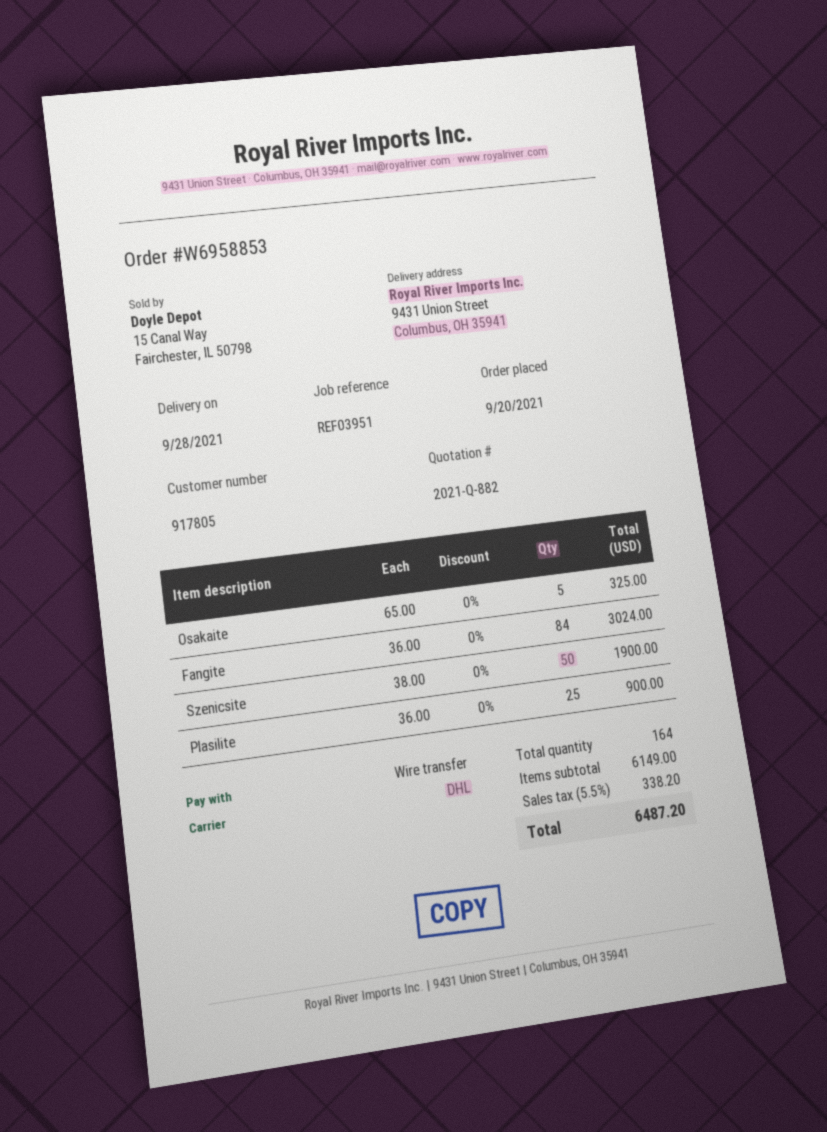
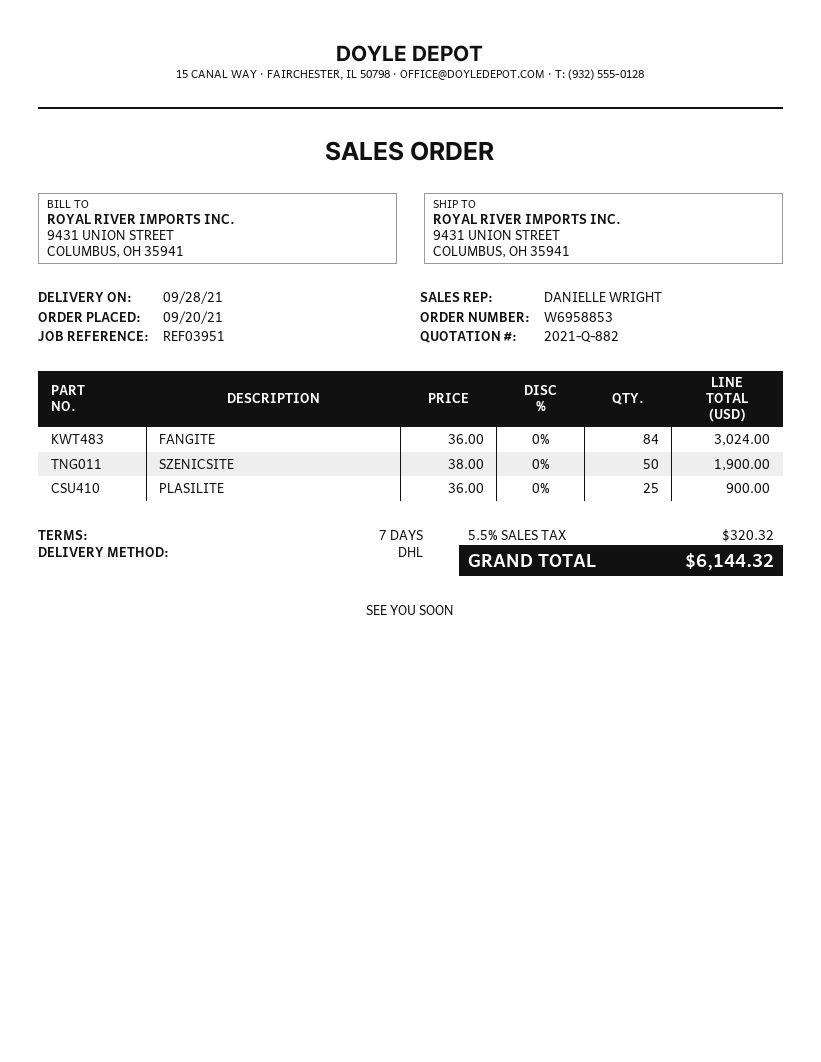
Osakaite: 5 x 65.00 = 325.00 -> none
tax: 5.5% = 338.20 -> 5.5% = 320.32
total: 6487.20 -> 6144.32

